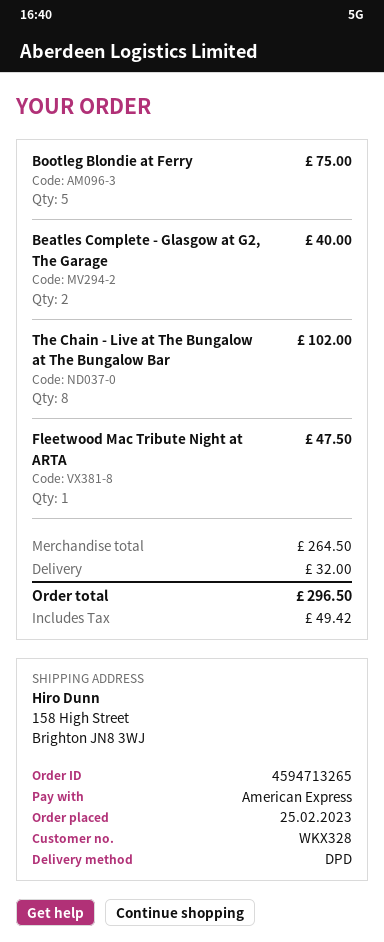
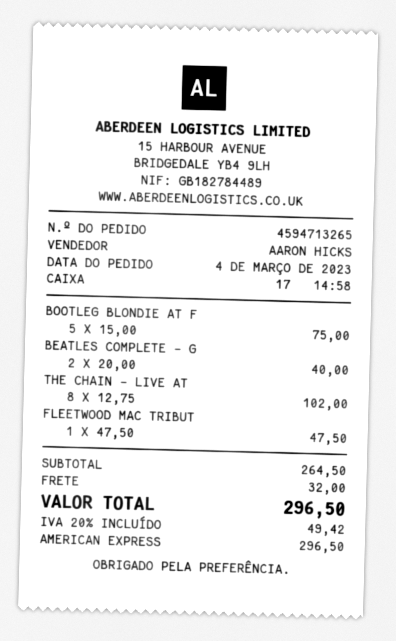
order date: 2023-02-25 -> 2023-03-04

